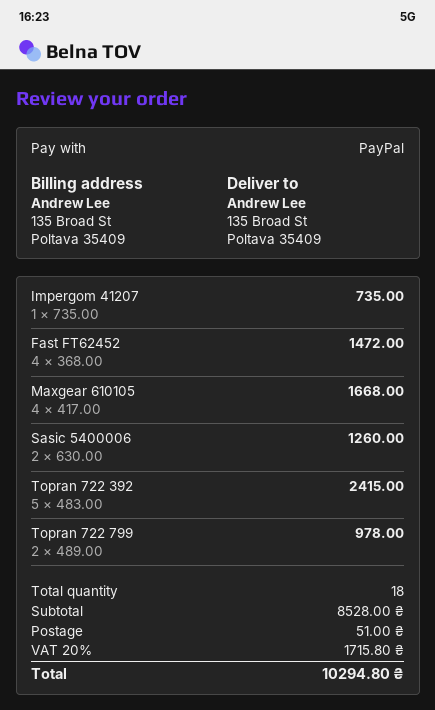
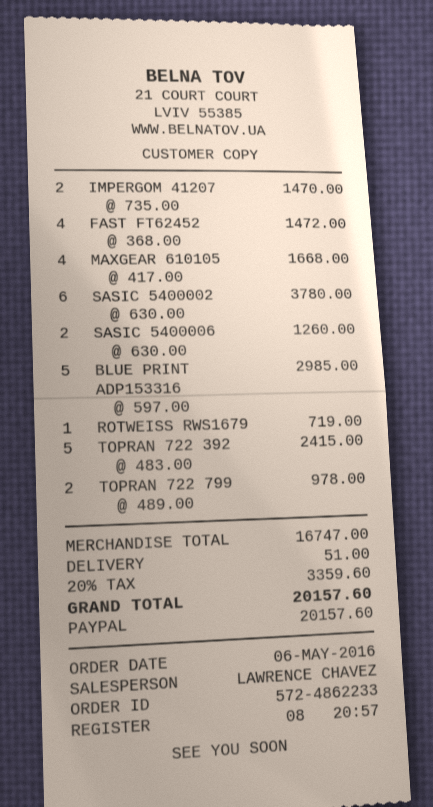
Impergom 41207: 1 x 735.00 = 735.00 -> 2 x 735.00 = 1470.00
SASIC 5400002: none -> 6 x 630.00 = 3780.00
BLUE PRINT ADP153316: none -> 5 x 597.00 = 2985.00
ROTWEISS RWS1679: none -> 1 x 719.00 = 719.00
subtotal: 8528.00 -> 16747.00
tax: 20% = 1715.80 -> 20% = 3359.60
total: 10294.80 -> 20157.60

